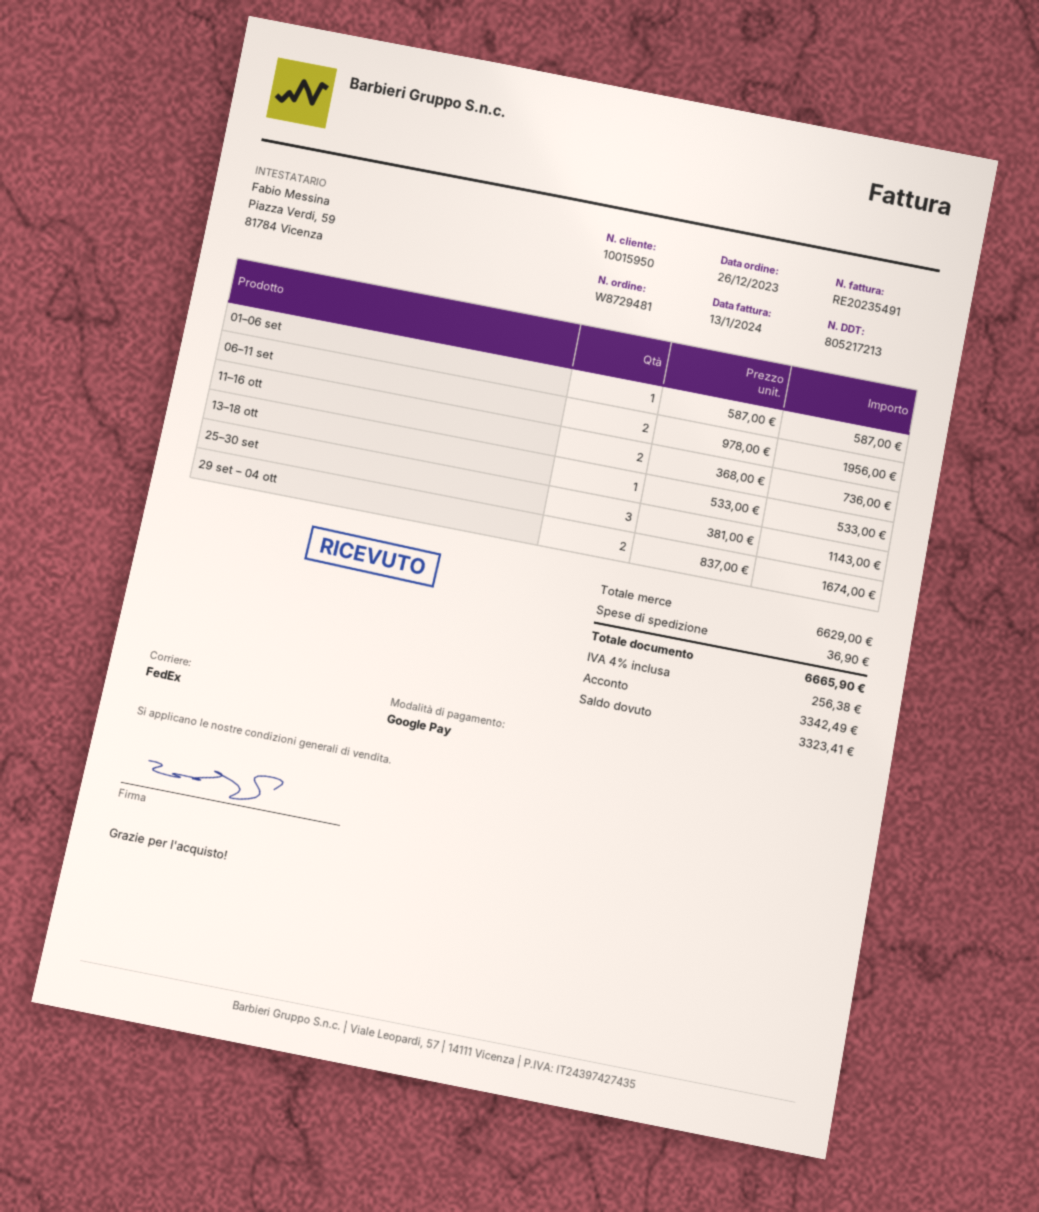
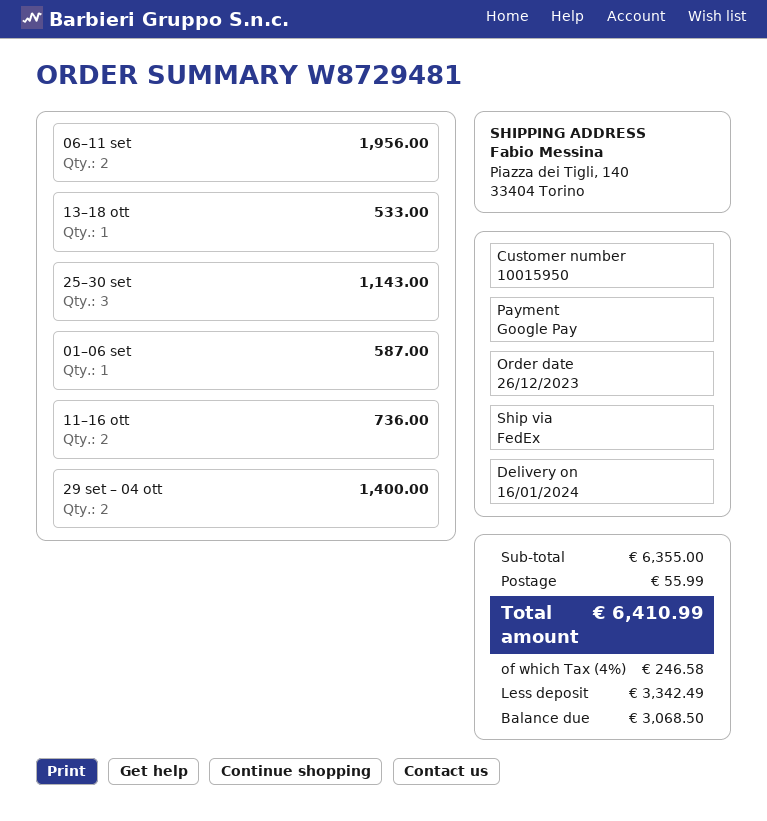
29 set – 04 ott: 2 for 1674.00 -> 2 for 1400.00
subtotal: 6629.00 -> 6355.00
shipping: 36.90 -> 55.99
tax: 4% = 256.38 -> 4% = 246.58
total: 6665.90 -> 6410.99
balance: 3323.41 -> 3068.50

